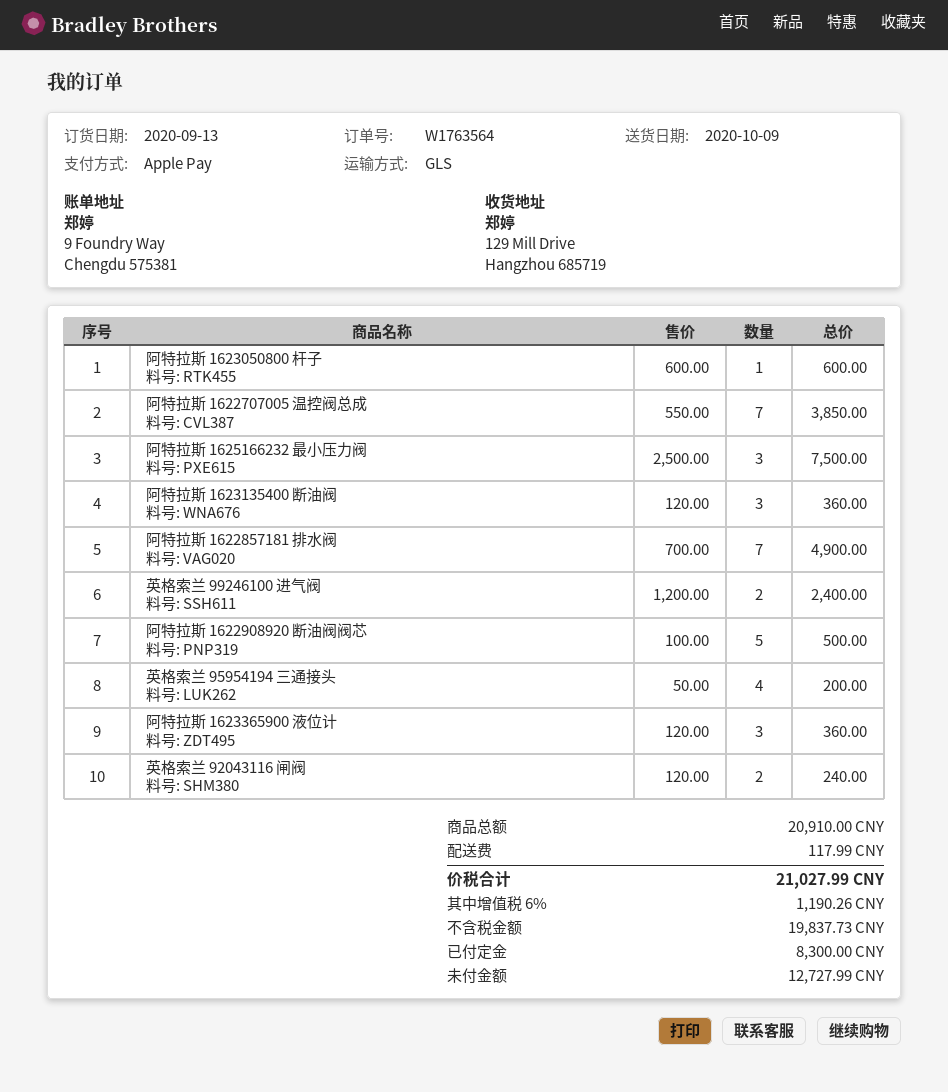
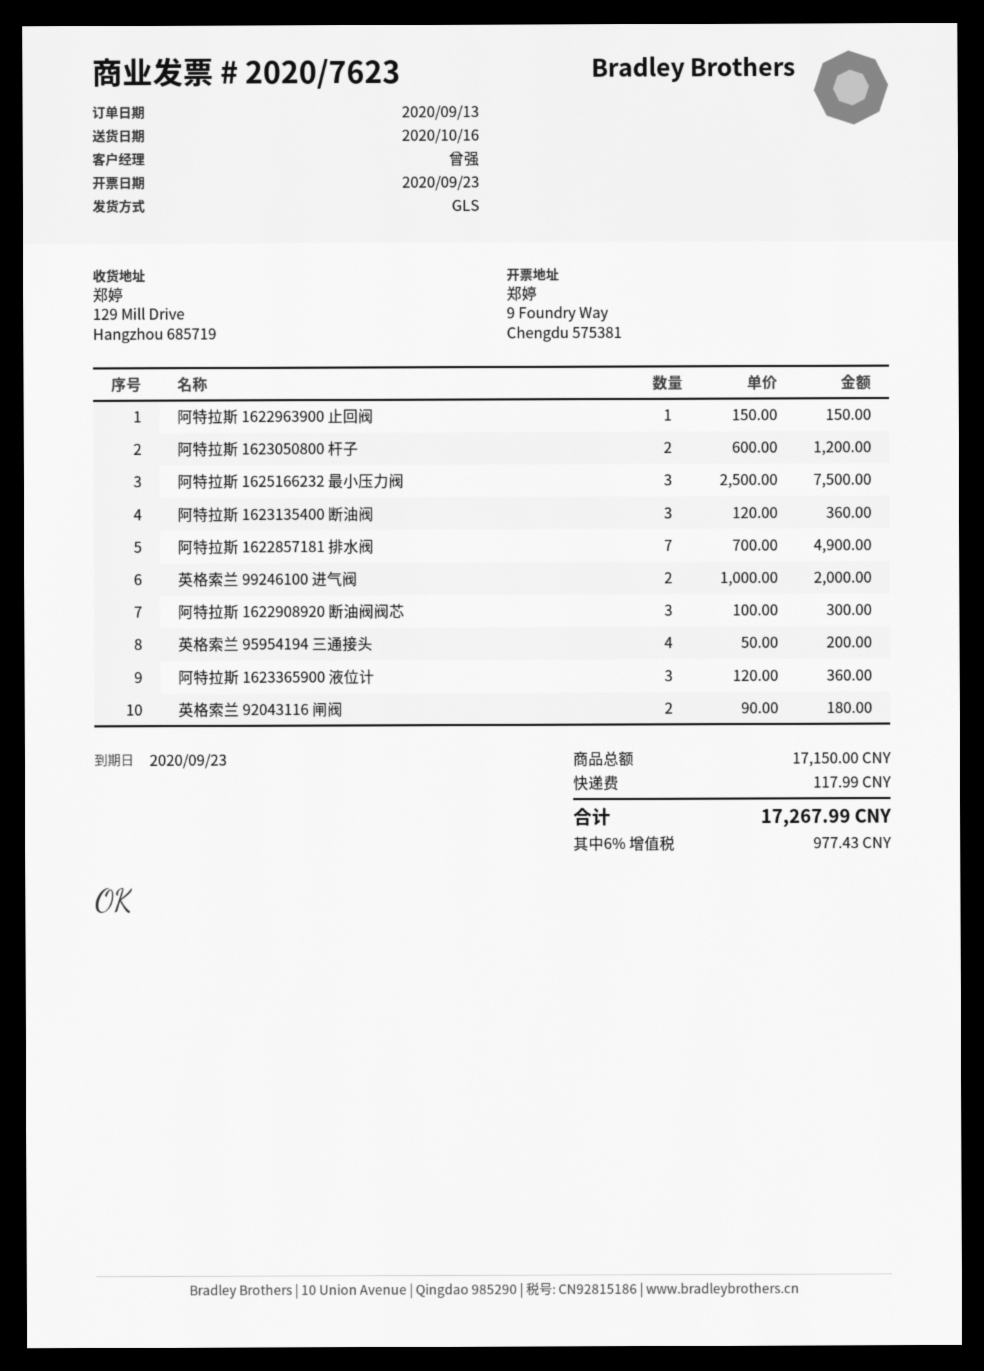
delivery date: 2020-10-09 -> 2020-10-16
阿特拉斯 1623050800 杆子: 1 x 600.00 = 600.00 -> 2 x 600.00 = 1200.00
阿特拉斯 1622707005 温控阀总成: 7 x 550.00 = 3850.00 -> none
英格索兰 99246100 进气阀: 2 x 1200.00 = 2400.00 -> 2 x 1000.00 = 2000.00
阿特拉斯 1622908920 断油阀阀芯: 5 x 100.00 = 500.00 -> 3 x 100.00 = 300.00
英格索兰 92043116 闸阀: 2 x 120.00 = 240.00 -> 2 x 90.00 = 180.00
阿特拉斯 1622963900 止回阀: none -> 1 x 150.00 = 150.00
subtotal: 20910.00 -> 17150.00
tax: 6% = 1190.26 -> 6% = 977.43
total: 21027.99 -> 17267.99

